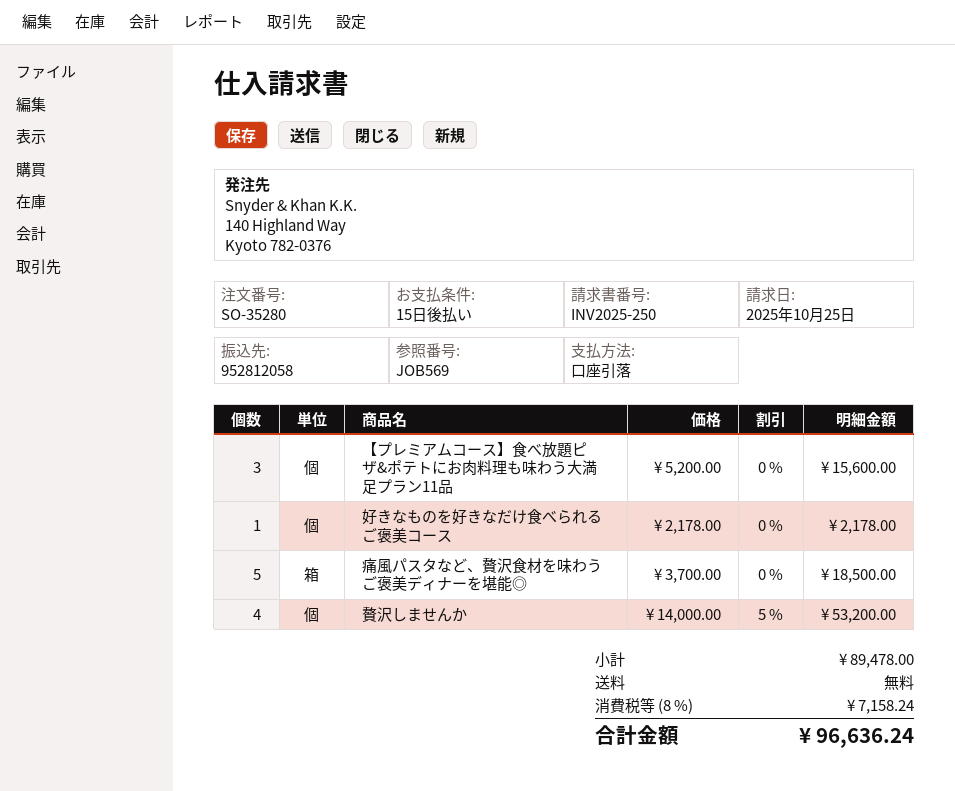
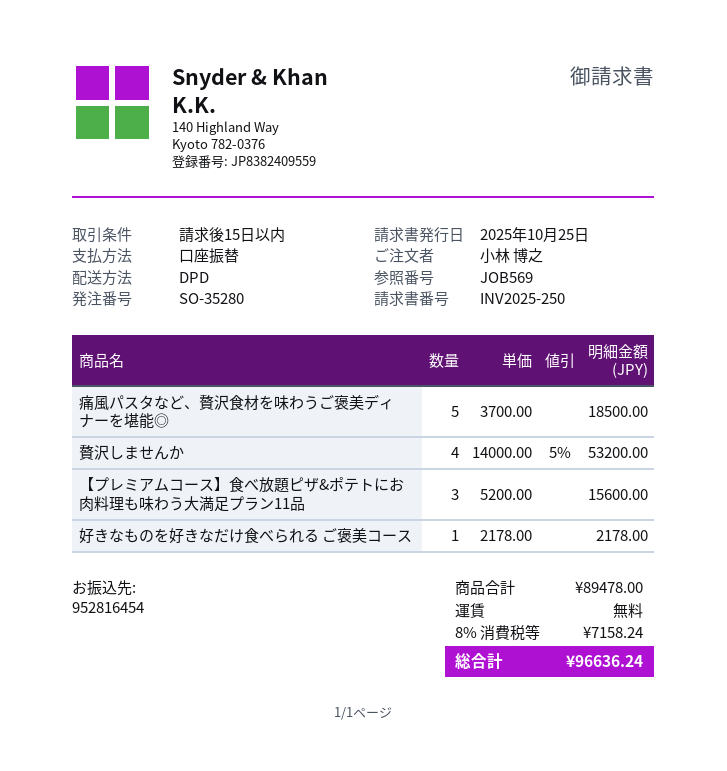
bank account: 952812058 -> 952816454

